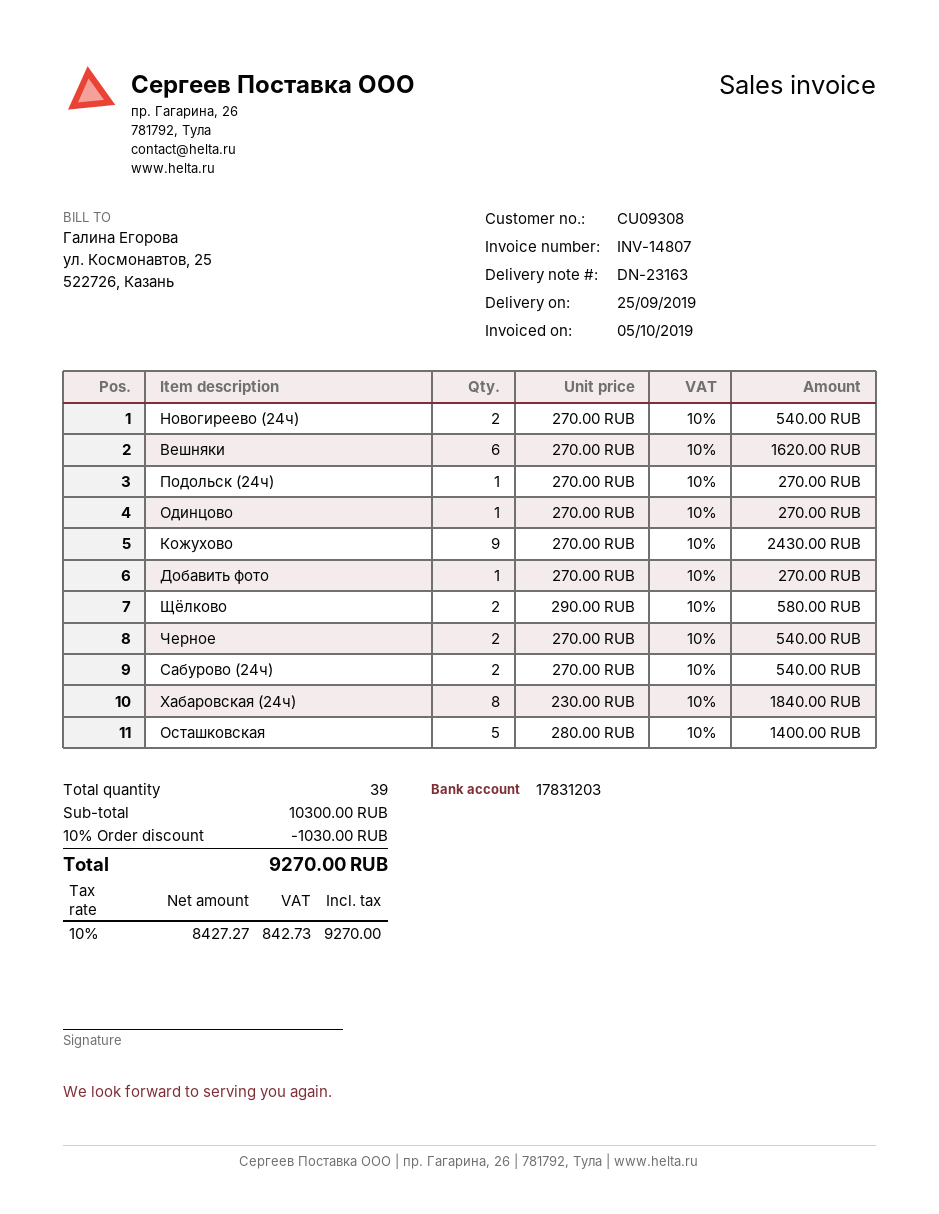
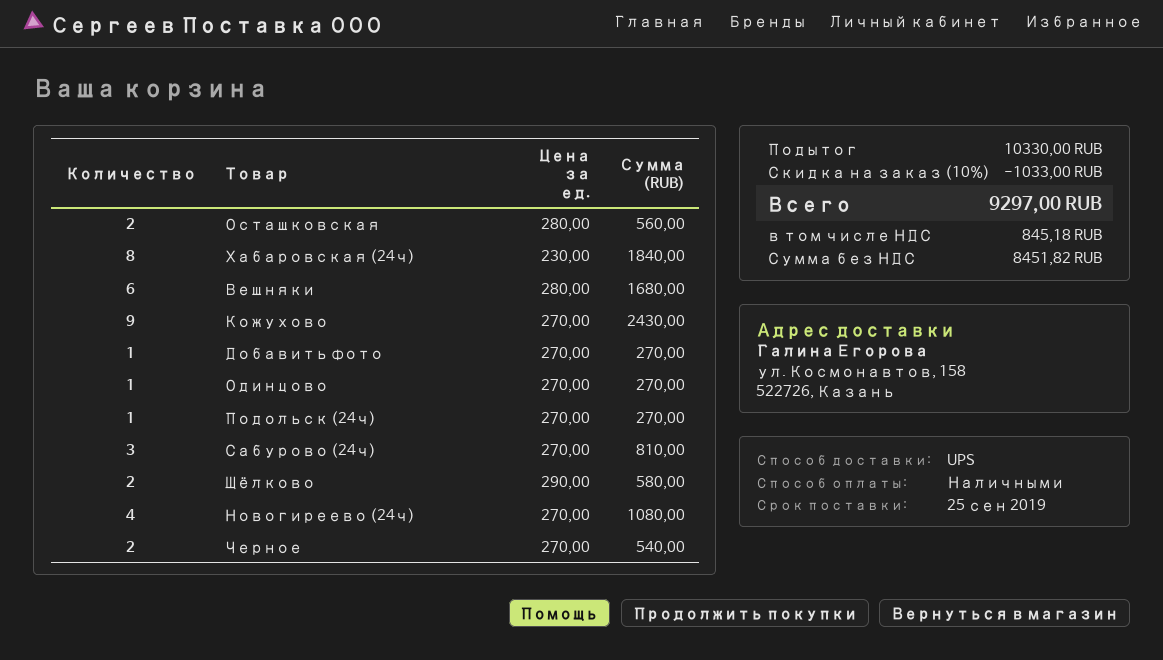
Новогиреево (24ч): 2 x 270.00 = 540.00 -> 4 x 270.00 = 1080.00
Вешняки: 6 x 270.00 = 1620.00 -> 6 x 280.00 = 1680.00
Сабурово (24ч): 2 x 270.00 = 540.00 -> 3 x 270.00 = 810.00
Осташковская: 5 x 280.00 = 1400.00 -> 2 x 280.00 = 560.00
subtotal: 10300.00 -> 10330.00
discount: 10% = 1030.00 -> 10% = 1033.00
net: 8427.27 -> 8451.82
tax: 842.73 -> 845.18
total: 9270.00 -> 9297.00

